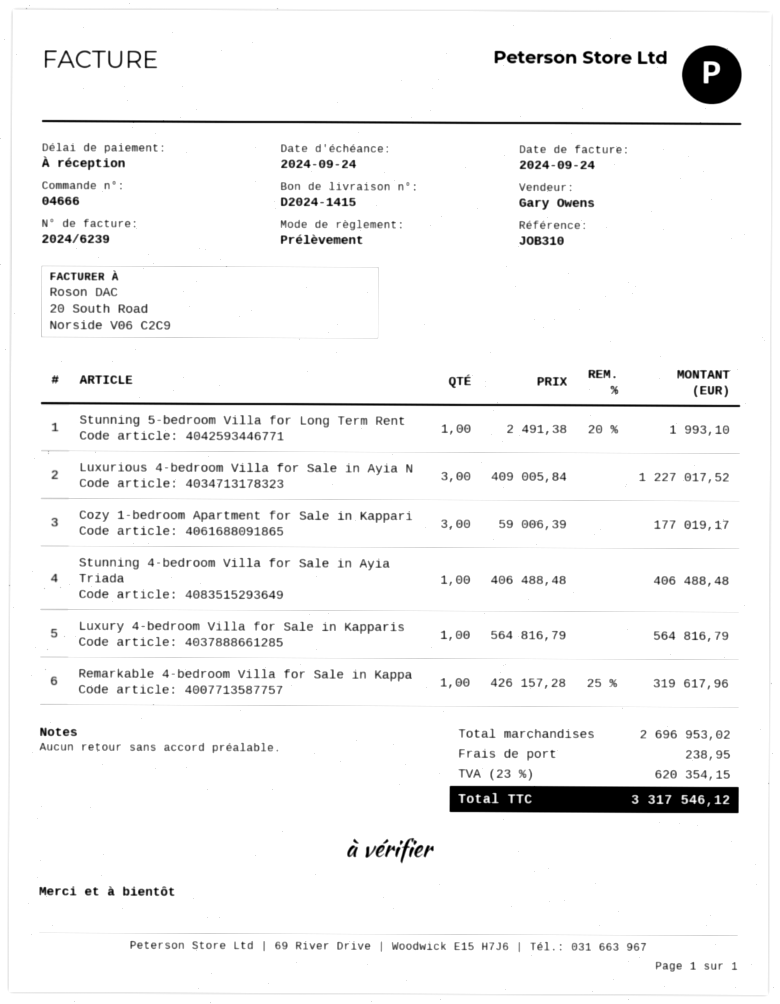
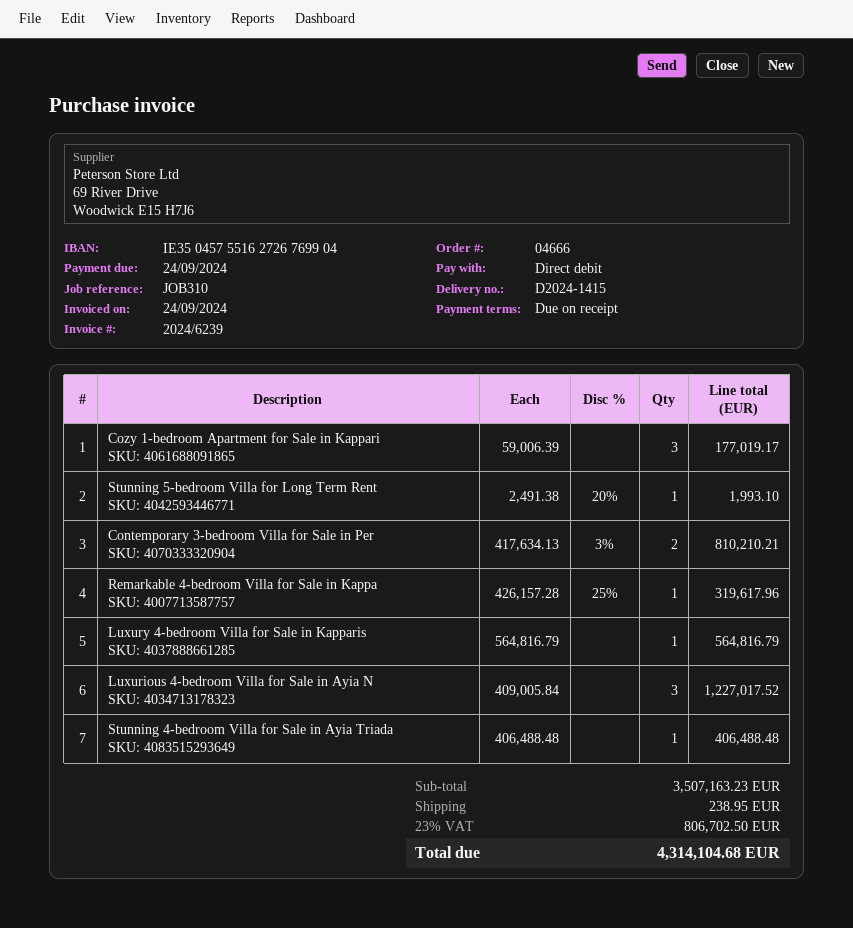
Contemporary 3-bedroom Villa for Sale in Per: none -> 2 x 417634.13 - 3% = 810210.21
subtotal: 2696953.02 -> 3507163.23
tax: 23% = 620354.15 -> 23% = 806702.50
total: 3317546.12 -> 4314104.68

